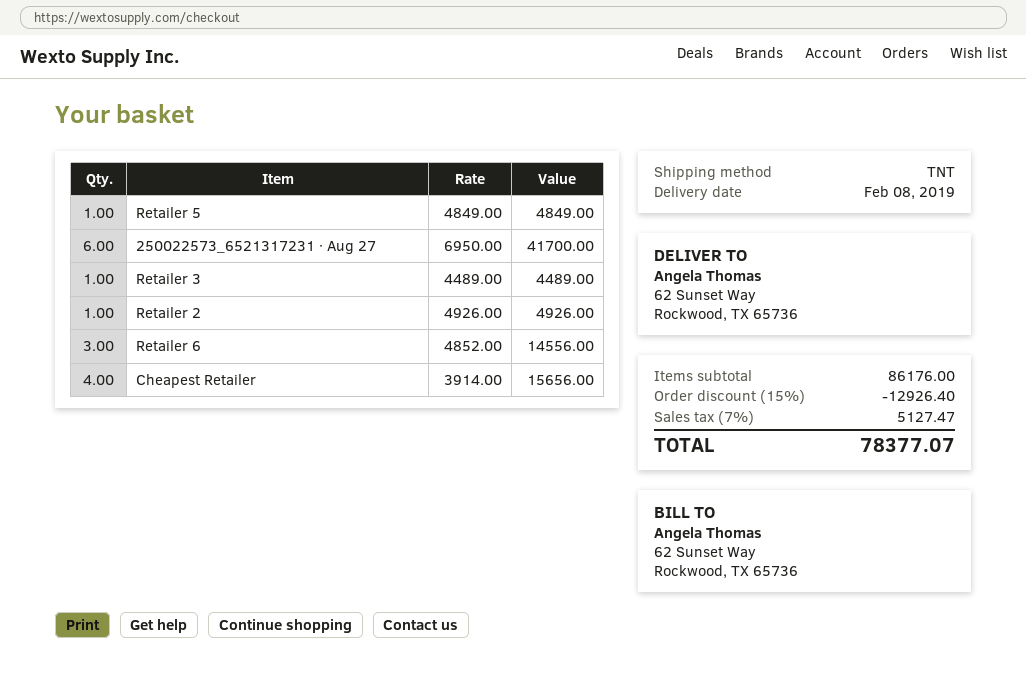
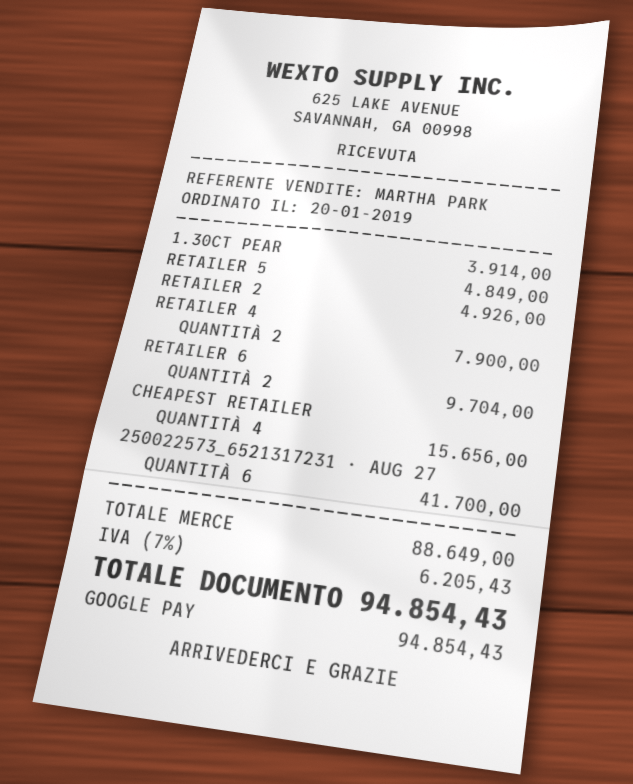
Retailer 3: 1 for 4489.00 -> none
Retailer 6: 3 for 14556.00 -> 2 for 9704.00
1.30CT PEAR: none -> 1 for 3914.00
RETAILER 4: none -> 2 for 7900.00
subtotal: 86176.00 -> 88649.00
discount: 15% = 12926.40 -> none
tax: 7% = 5127.47 -> 7% = 6205.43
total: 78377.07 -> 94854.43

